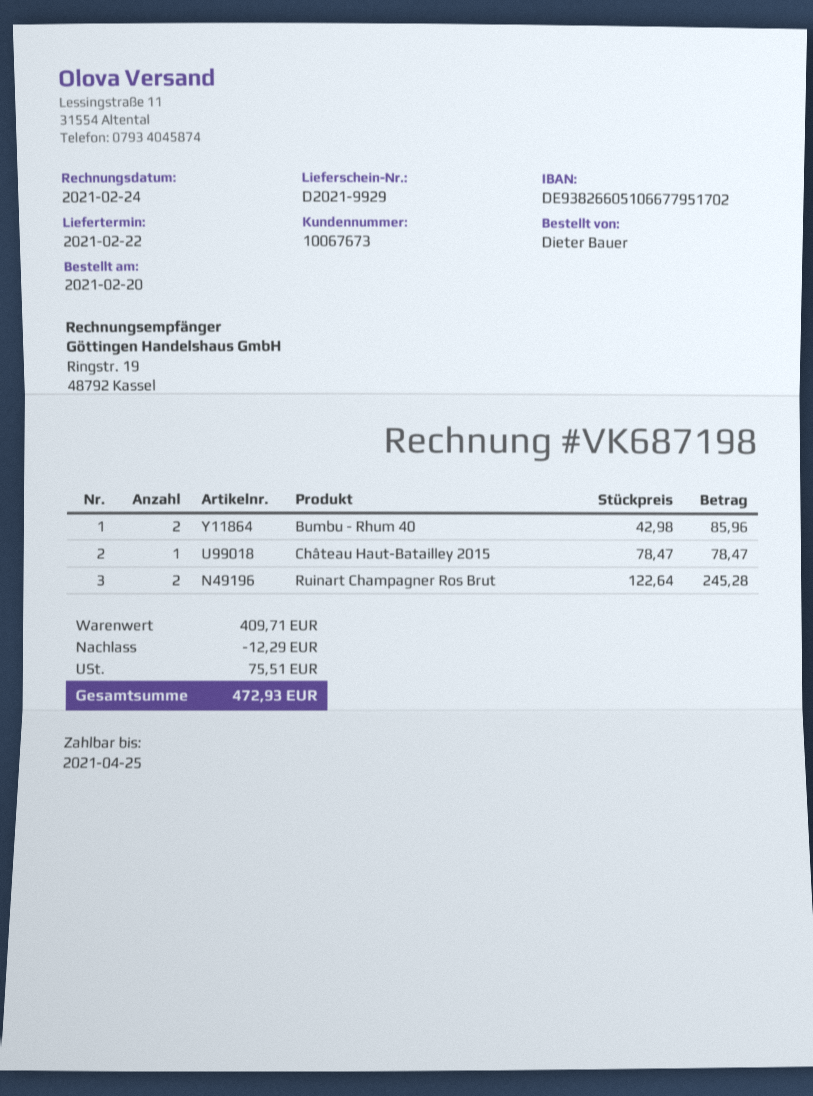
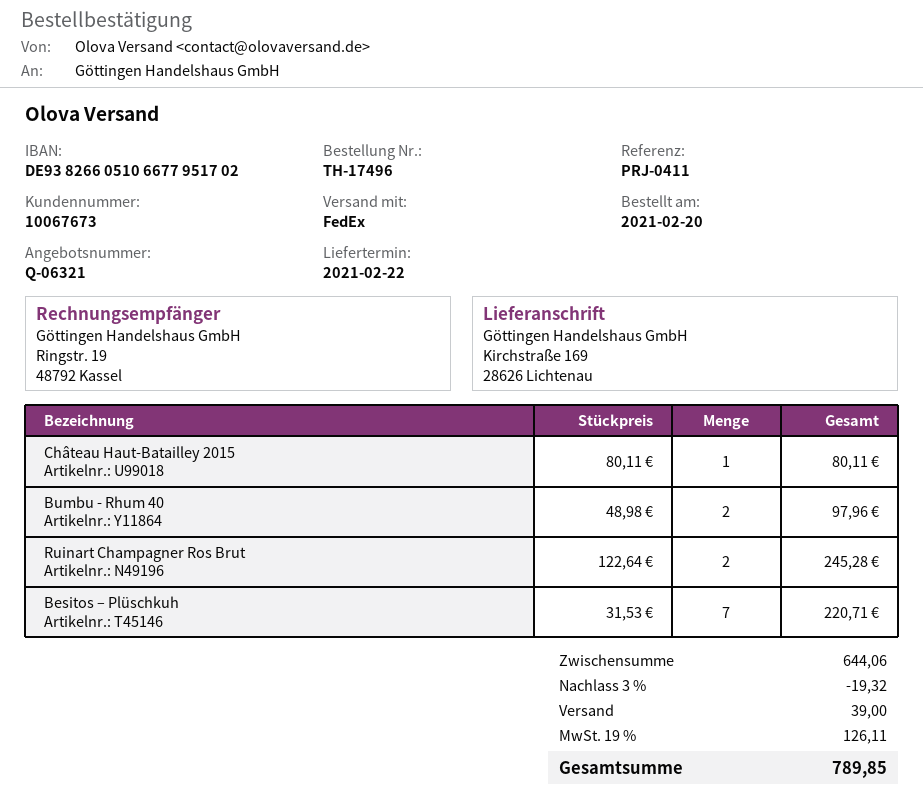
Bumbu - Rhum 40: 2 x 42.98 = 85.96 -> 2 x 48.98 = 97.96
Château Haut-Batailley 2015: 1 x 78.47 = 78.47 -> 1 x 80.11 = 80.11
Besitos – Plüschkuh: none -> 7 x 31.53 = 220.71
subtotal: 409.71 -> 644.06
discount: 12.29 -> 19.32
shipping: none -> 39.00
tax: 75.51 -> 126.11
total: 472.93 -> 789.85

